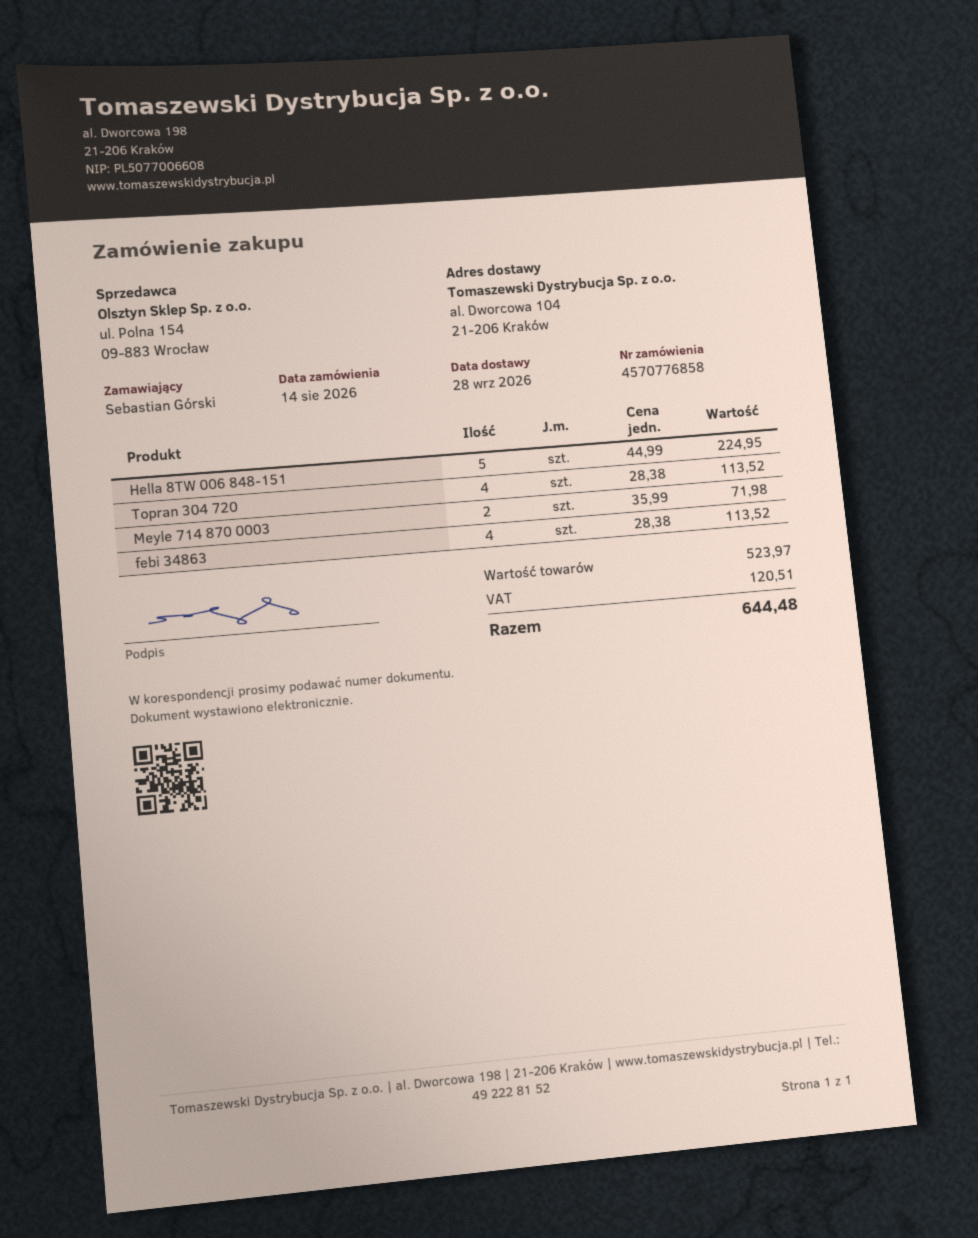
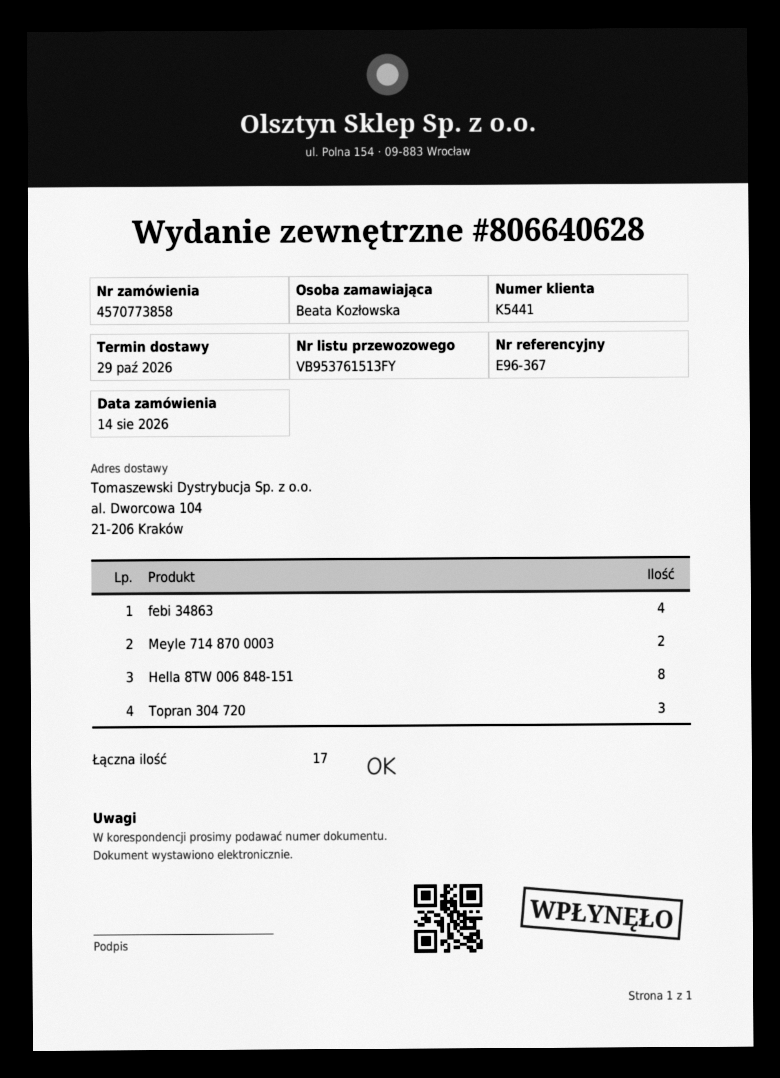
order number: 4570776858 -> 4570773858
delivery date: 2026-09-28 -> 2026-10-29
ordered by: Sebastian Górski -> Beata Kozłowska
Hella 8TW 006 848-151: 5 -> 8
Topran 304 720: 4 -> 3

